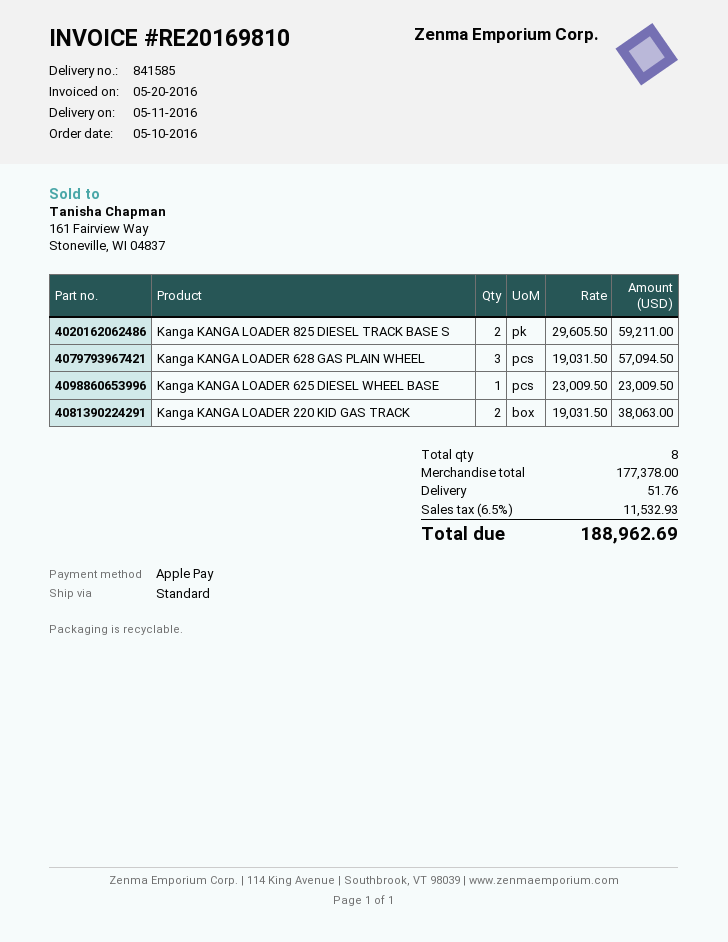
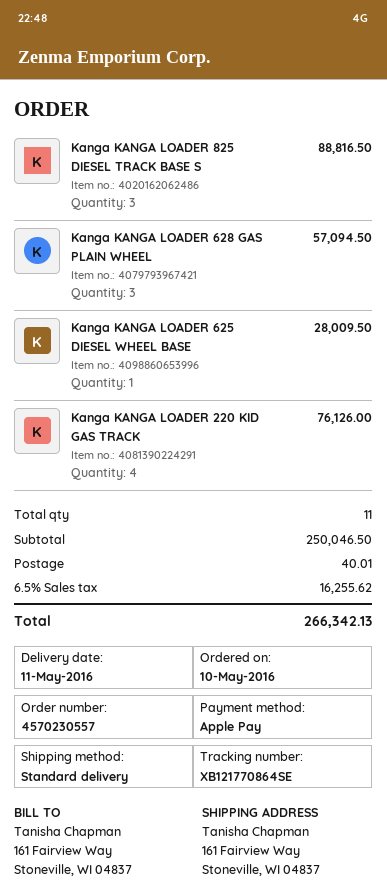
Kanga KANGA LOADER 825 DIESEL TRACK BASE S: 2 for 59211.00 -> 3 for 88816.50
Kanga KANGA LOADER 625 DIESEL WHEEL BASE: 1 for 23009.50 -> 1 for 28009.50
Kanga KANGA LOADER 220 KID GAS TRACK: 2 for 38063.00 -> 4 for 76126.00
total quantity: 8 -> 11
subtotal: 177378.00 -> 250046.50
shipping: 51.76 -> 40.01
tax: 6.5% = 11532.93 -> 6.5% = 16255.62
total: 188962.69 -> 266342.13

